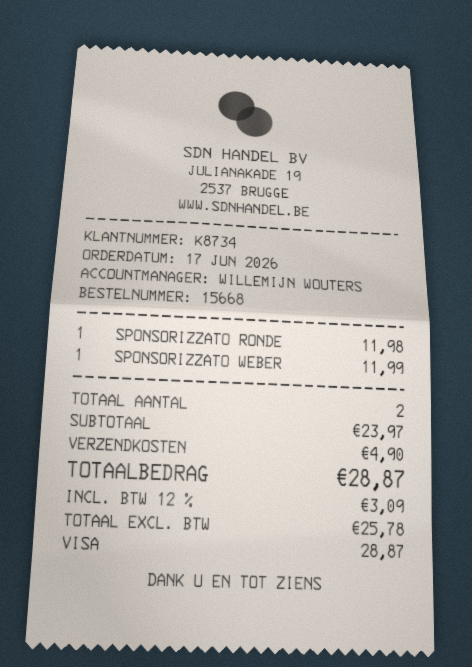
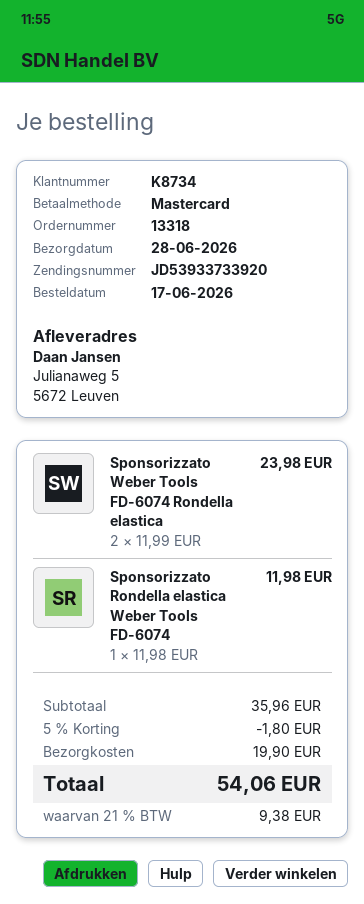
order number: 15668 -> 13318
payment method: Visa -> Mastercard
SPONSORIZZATO WEBER: 1 x 11.99 = 11.99 -> 2 x 11.99 = 23.98
subtotal: 23.97 -> 35.96
discount: none -> 5% = 1.80
shipping: 4.90 -> 19.90
tax: 12% = 3.09 -> 21% = 9.38
total: 28.87 -> 54.06

